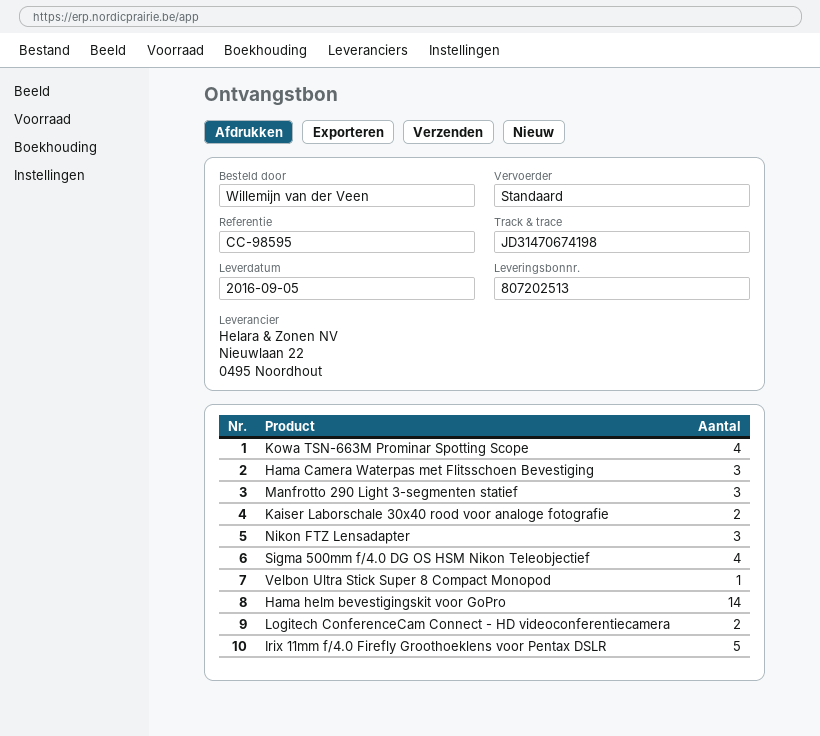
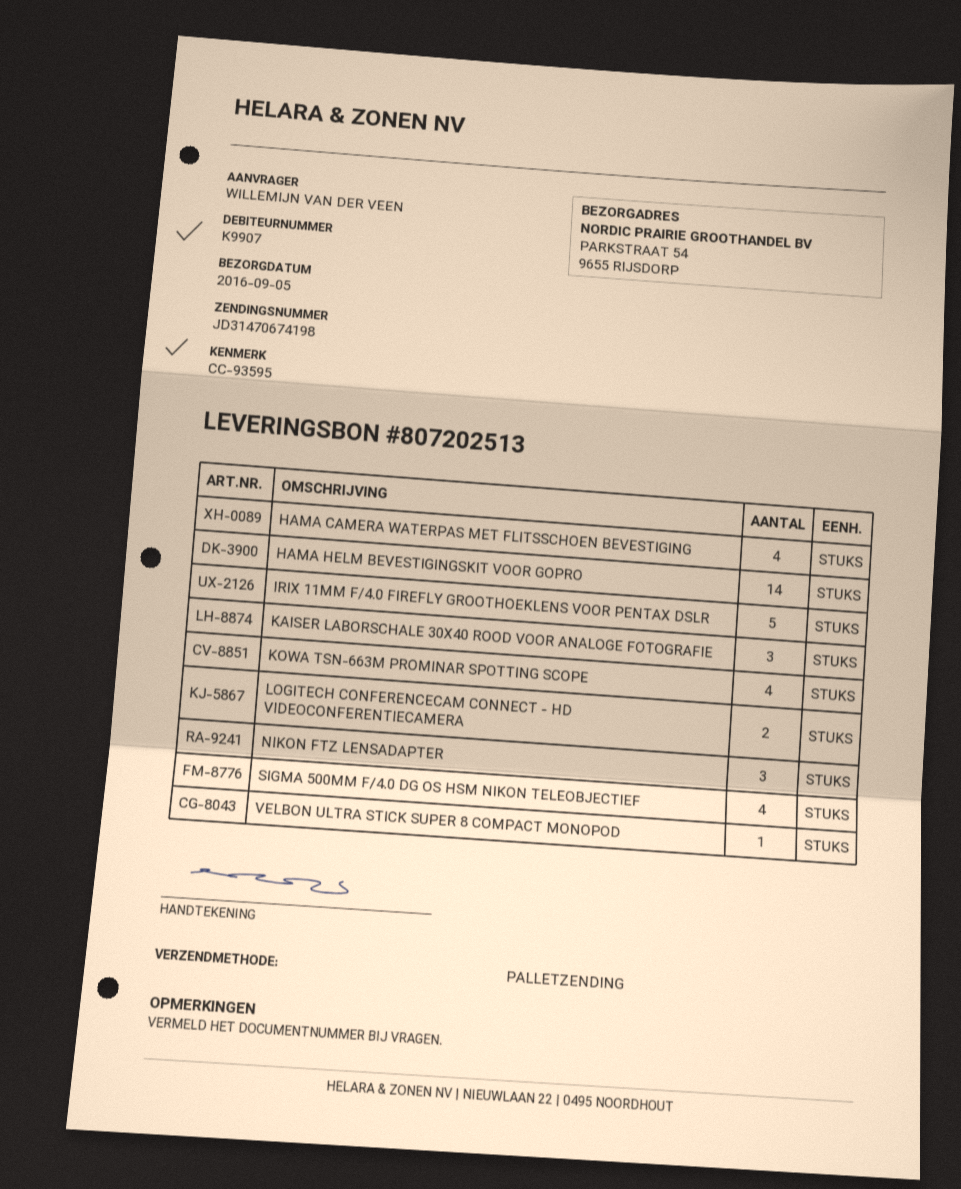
reference: CC-98595 -> CC-93595
shipping method: standard -> pallet freight
Hama Camera Waterpas met Flitsschoen Bevestiging: 3 -> 4
Manfrotto 290 Light 3-segmenten statief: 3 -> none
Kaiser Laborschale 30x40 rood voor analoge fotografie: 2 -> 3

